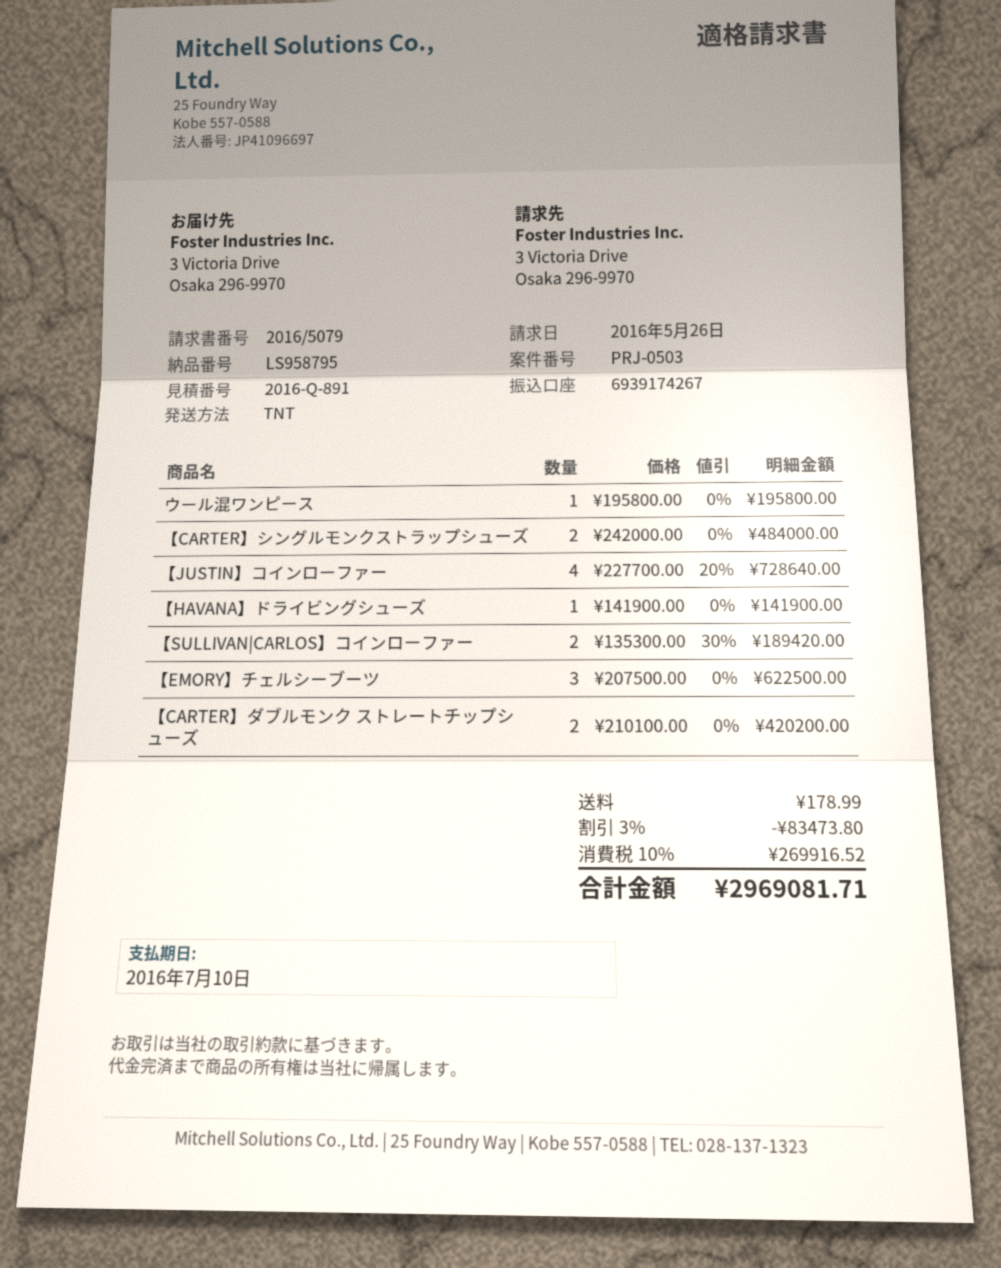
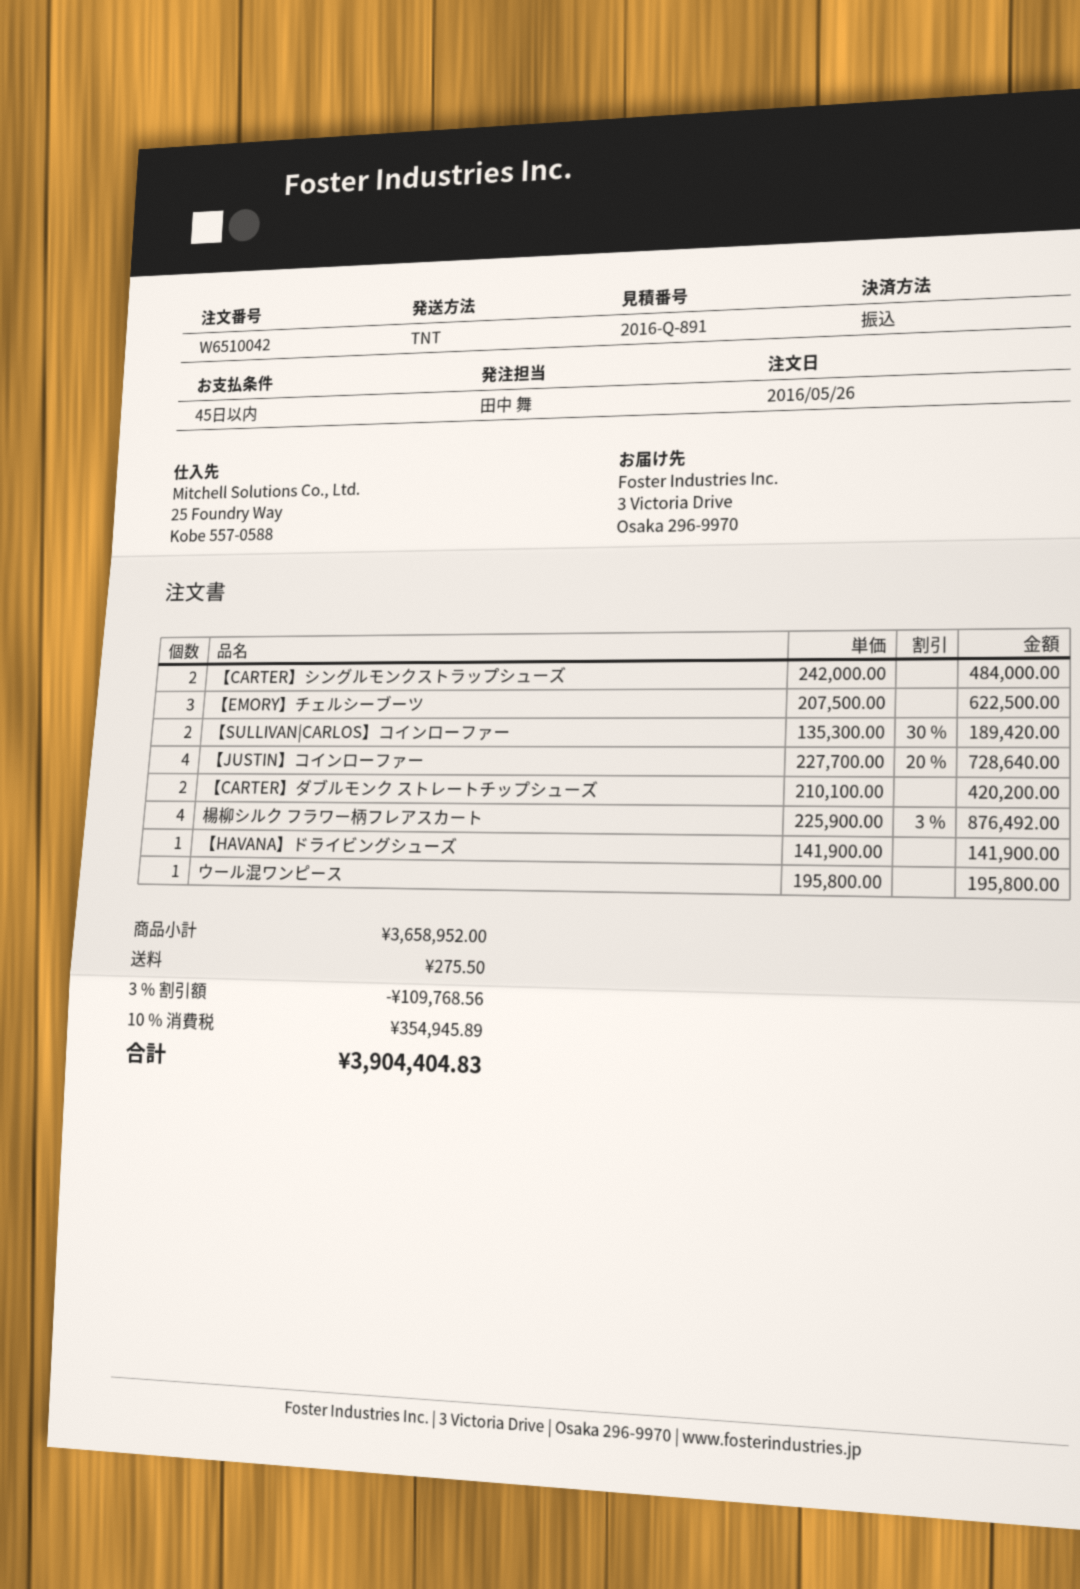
楊柳シルク フラワー柄フレアスカート: none -> 4 x 225900.00 - 3% = 876492.00
discount: 3% = 83473.80 -> 3% = 109768.56
shipping: 178.99 -> 275.50
tax: 10% = 269916.52 -> 10% = 354945.89
total: 2969081.71 -> 3904404.83

